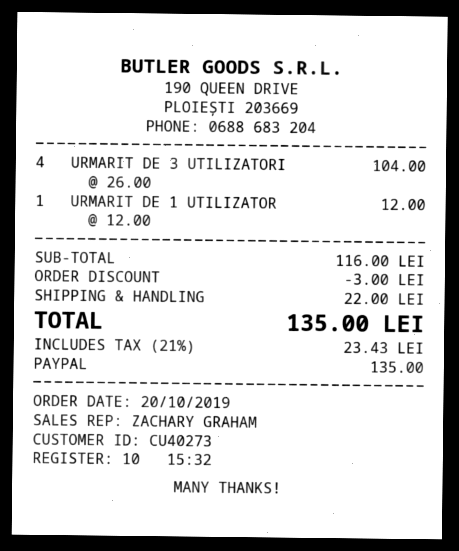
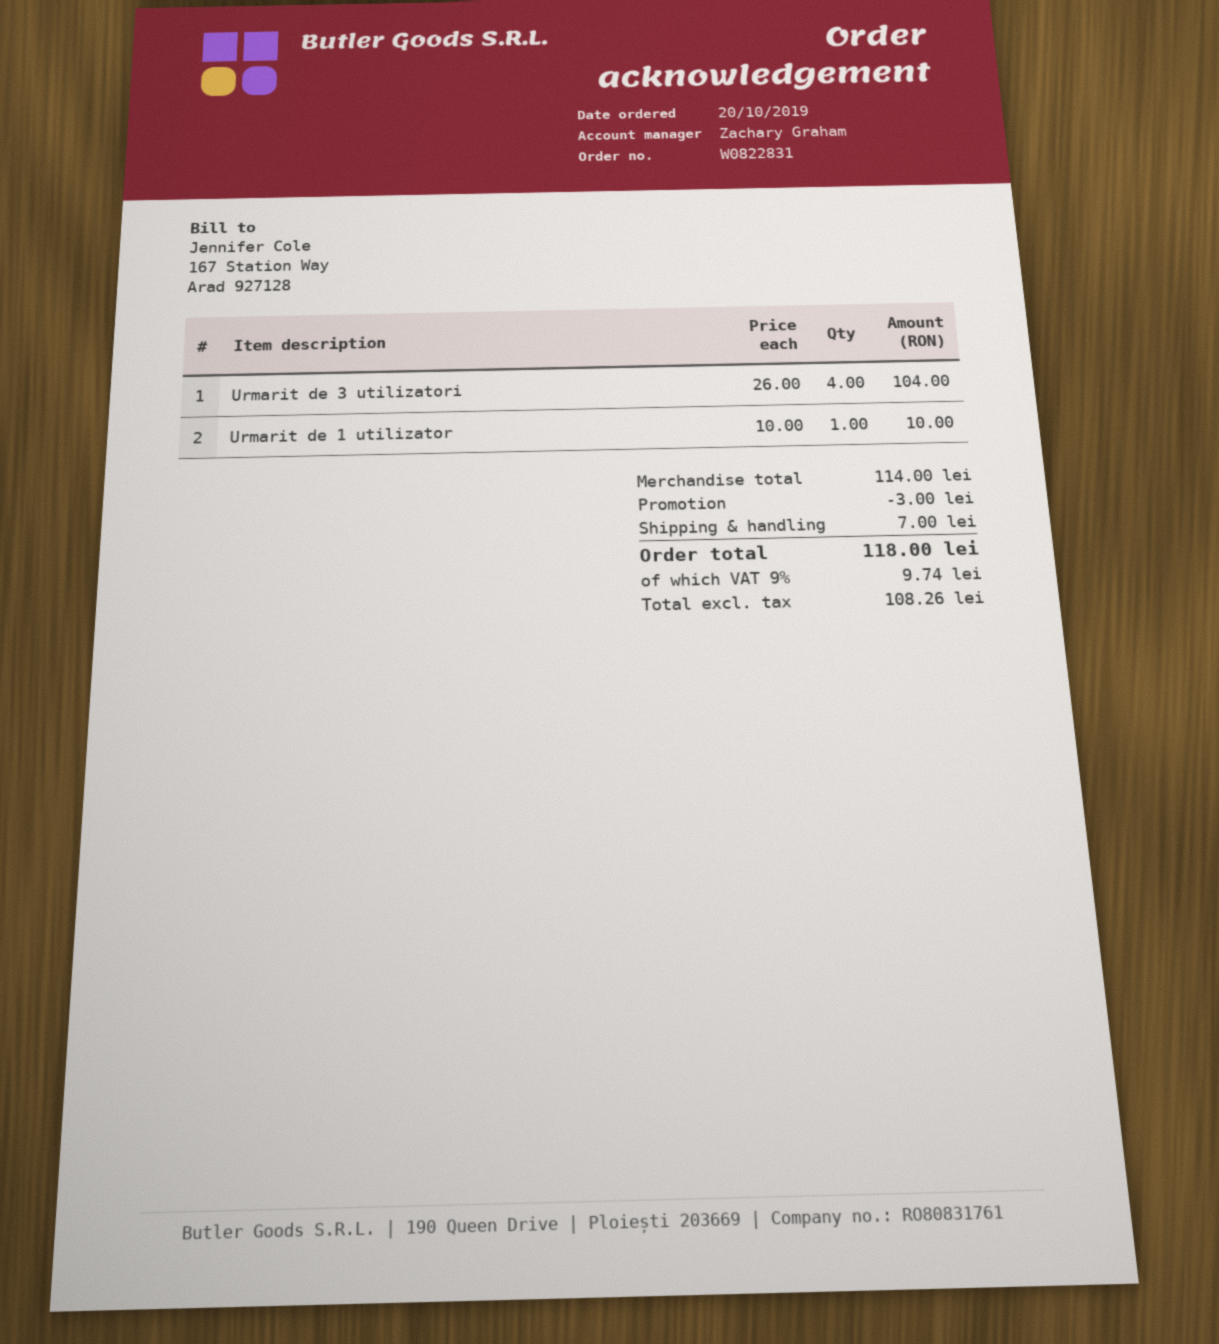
URMARIT DE 1 UTILIZATOR: 1 x 12.00 = 12.00 -> 1 x 10.00 = 10.00
subtotal: 116.00 -> 114.00
shipping: 22.00 -> 7.00
tax: 21% = 23.43 -> 9% = 9.74
total: 135.00 -> 118.00

